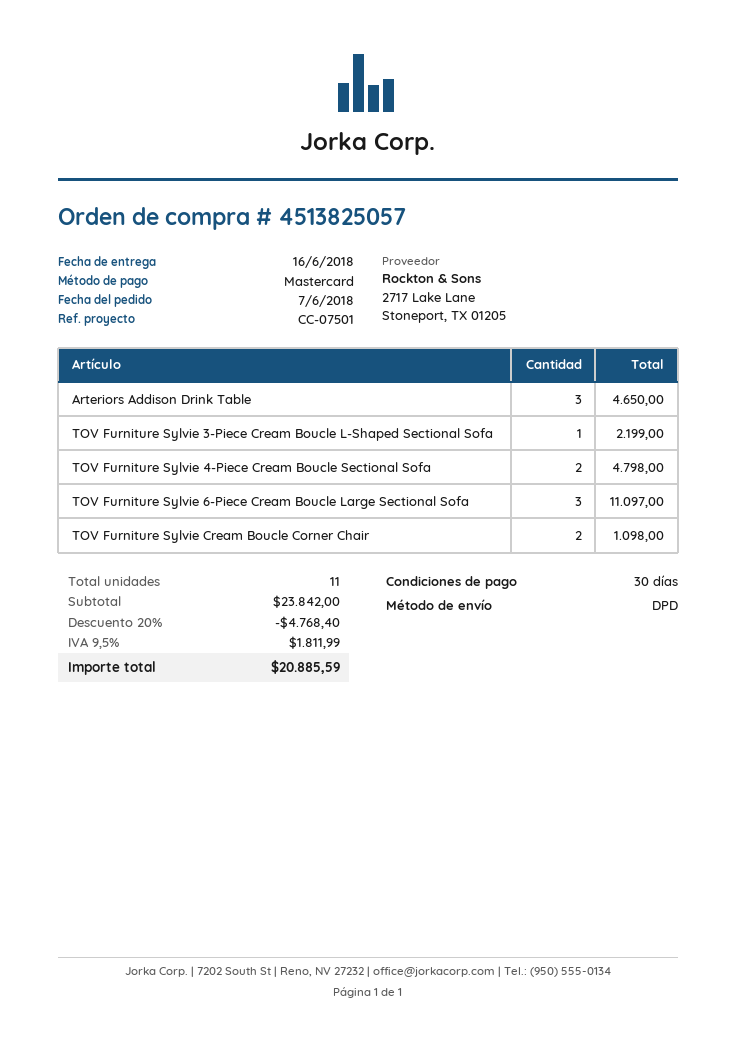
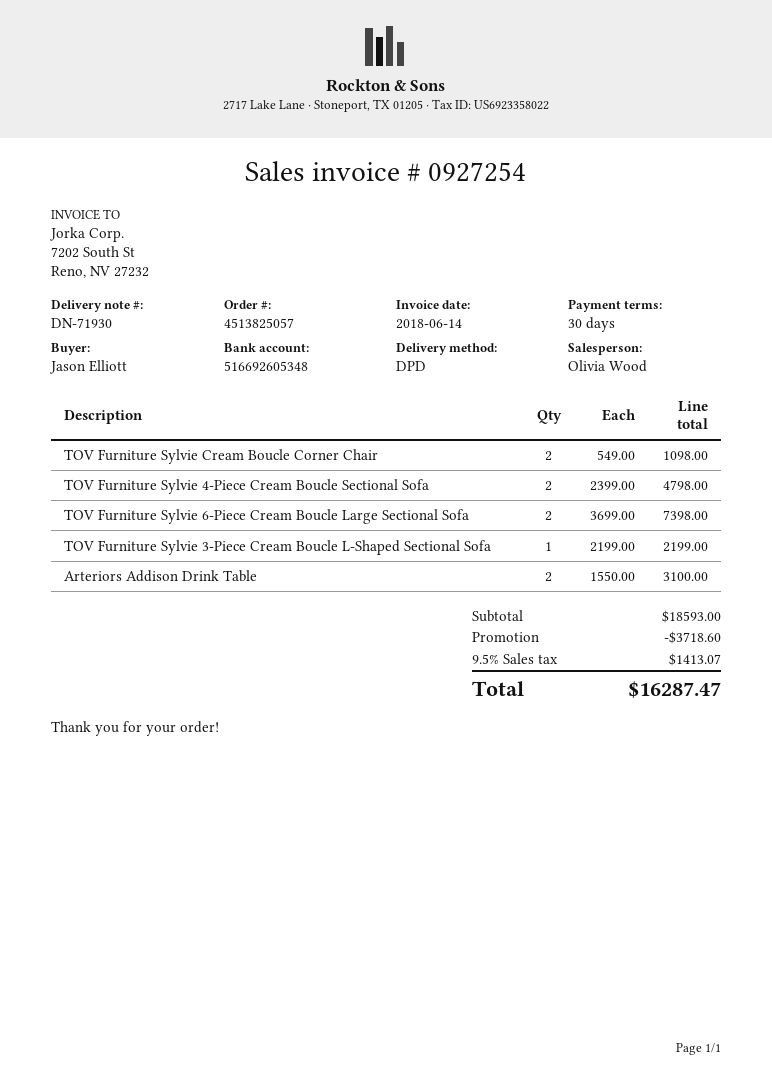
Arteriors Addison Drink Table: 3 for 4650.00 -> 2 for 3100.00
TOV Furniture Sylvie 6-Piece Cream Boucle Large Sectional Sofa: 3 for 11097.00 -> 2 for 7398.00
subtotal: 23842.00 -> 18593.00
discount: 4768.40 -> 3718.60
tax: 9.5% = 1811.99 -> 9.5% = 1413.07
total: 20885.59 -> 16287.47

